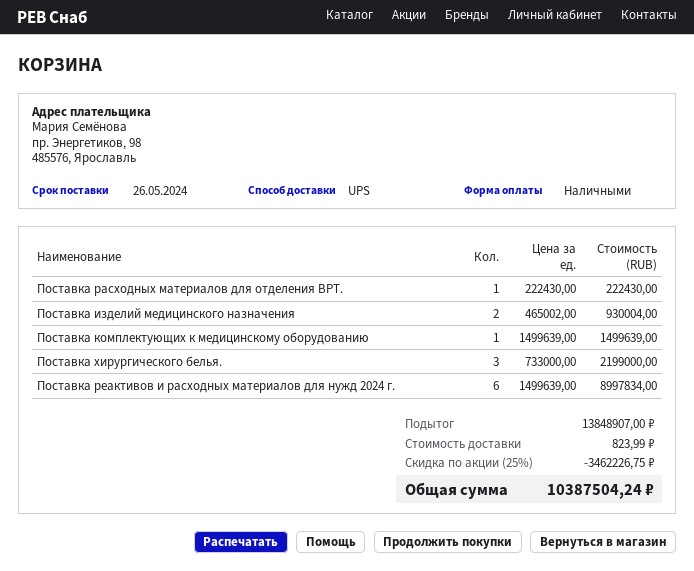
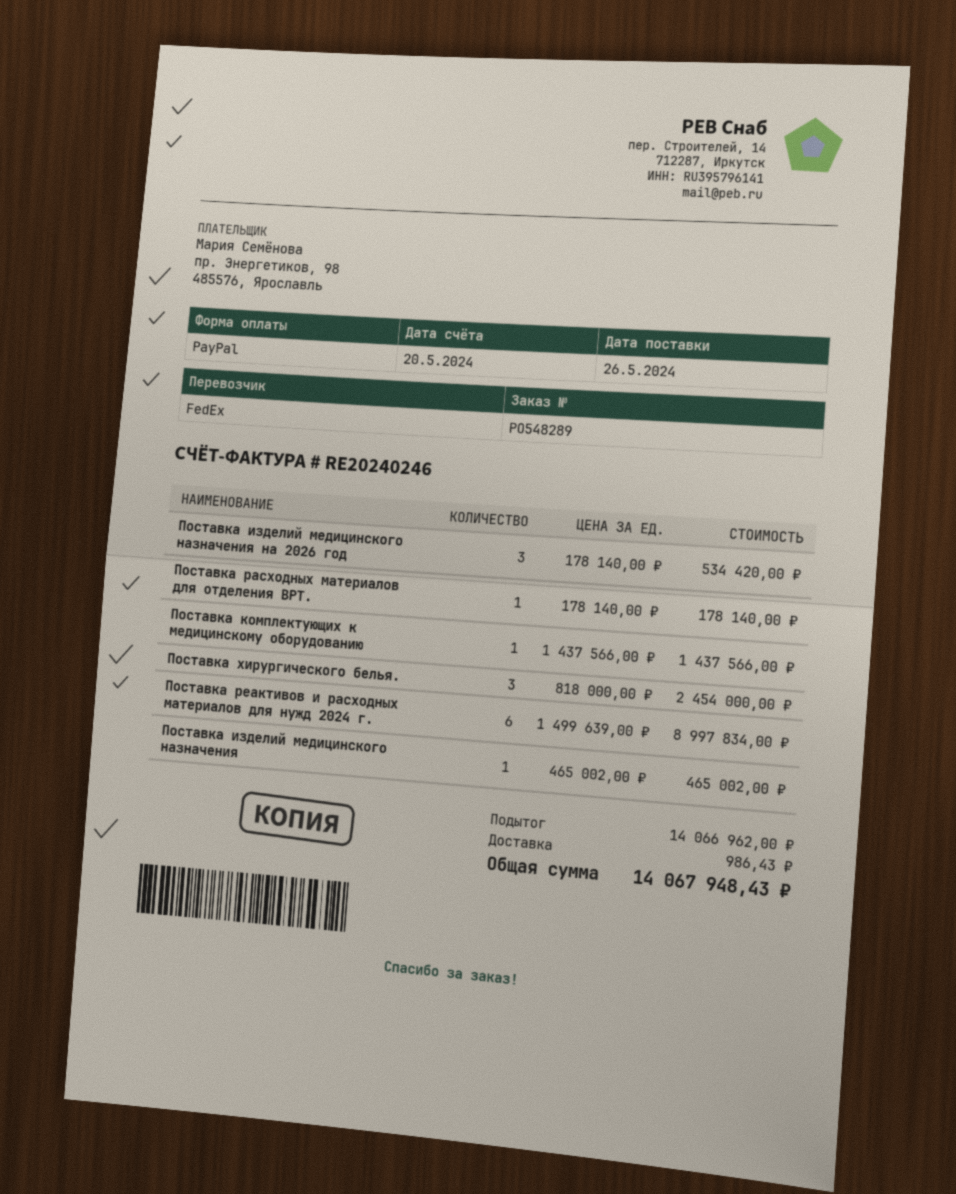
payment method: cash -> PayPal
shipping method: UPS -> FedEx
Поставка расходных материалов для отделения ВРТ.: 1 x 222430.00 = 222430.00 -> 1 x 178140.00 = 178140.00
Поставка изделий медицинского назначения: 2 x 465002.00 = 930004.00 -> 1 x 465002.00 = 465002.00
Поставка комплектующих к медицинскому оборудованию: 1 x 1499639.00 = 1499639.00 -> 1 x 1437566.00 = 1437566.00
Поставка хирургического белья.: 3 x 733000.00 = 2199000.00 -> 3 x 818000.00 = 2454000.00
Поставка изделий медицинского назначения на 2026 год: none -> 3 x 178140.00 = 534420.00
subtotal: 13848907.00 -> 14066962.00
discount: 25% = 3462226.75 -> none
shipping: 823.99 -> 986.43
total: 10387504.24 -> 14067948.43

